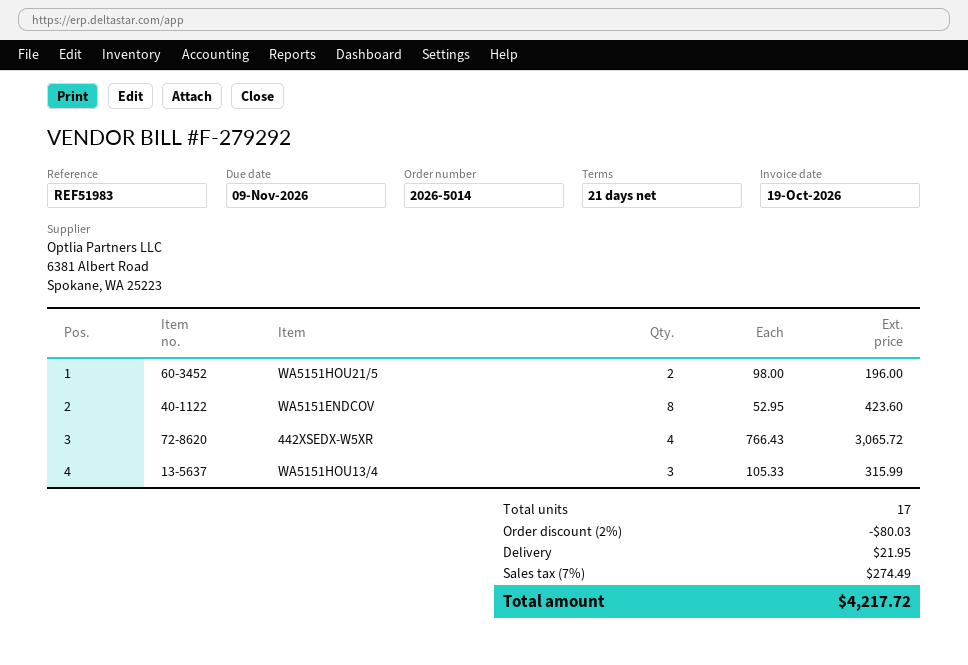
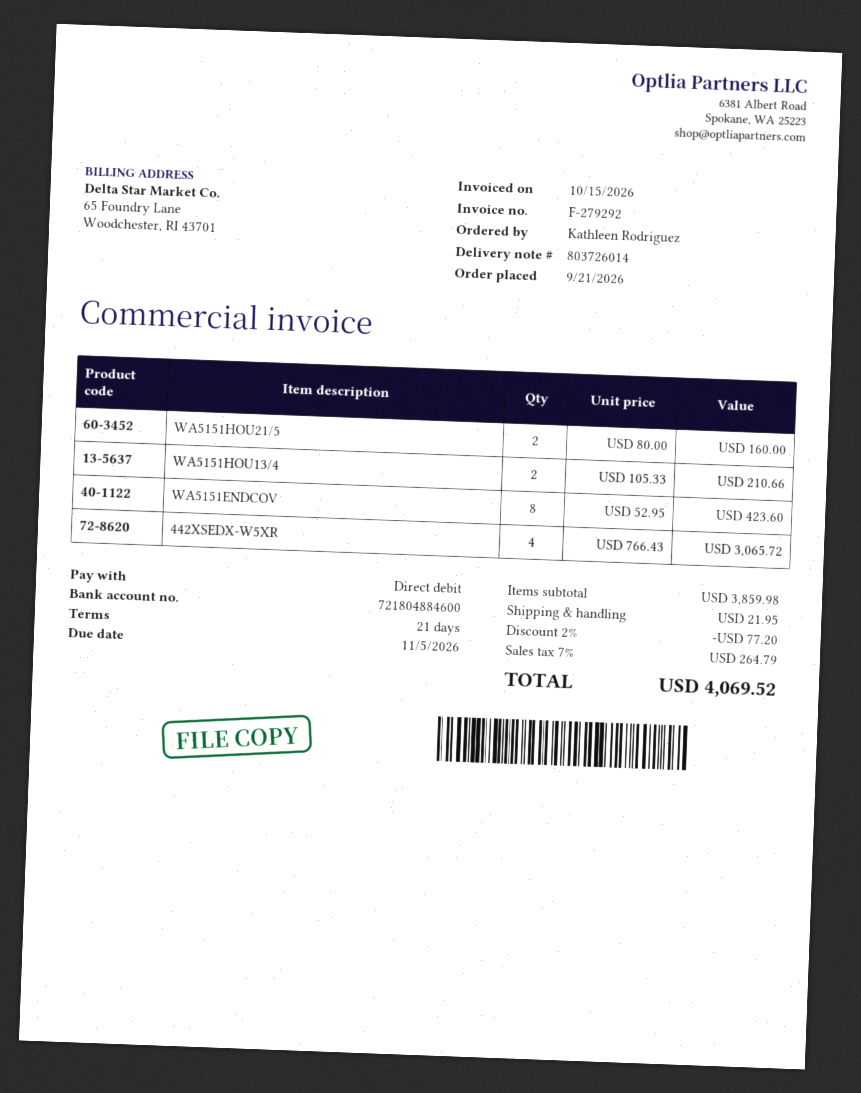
invoice date: 2026-10-19 -> 2026-10-15
due date: 2026-11-09 -> 2026-11-05
WA5151HOU21/5: 2 x 98.00 = 196.00 -> 2 x 80.00 = 160.00
WA5151HOU13/4: 3 x 105.33 = 315.99 -> 2 x 105.33 = 210.66
discount: 2% = 80.03 -> 2% = 77.20
tax: 7% = 274.49 -> 7% = 264.79
total: 4217.72 -> 4069.52

